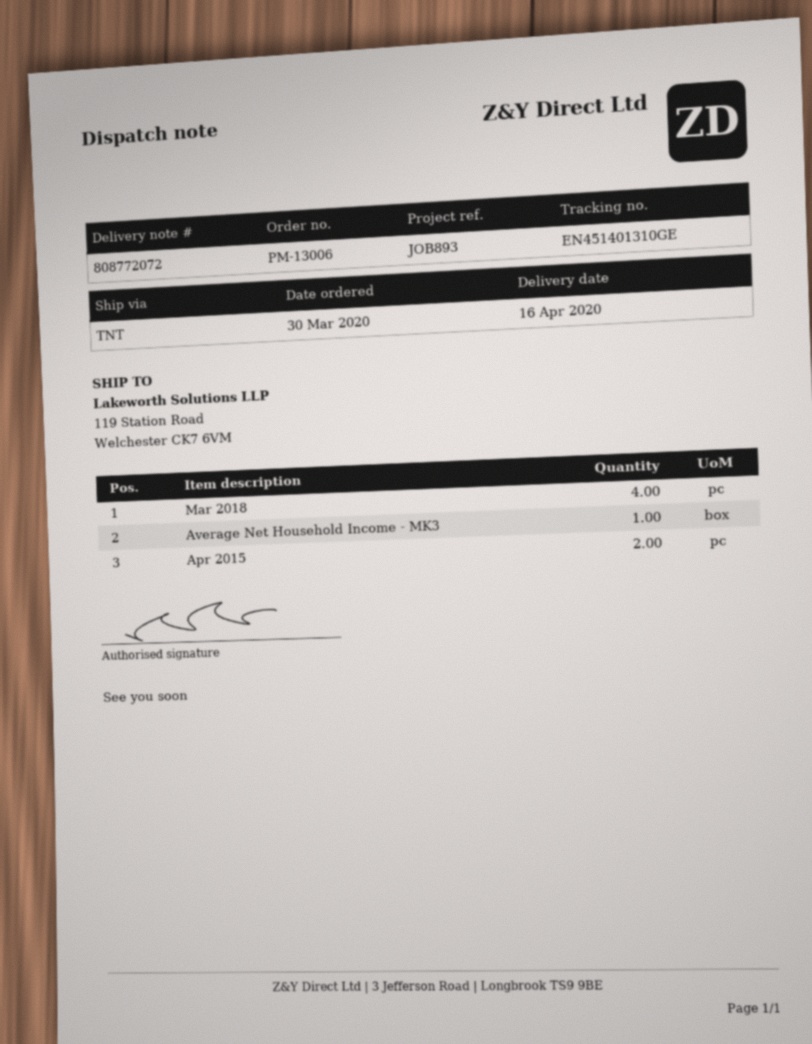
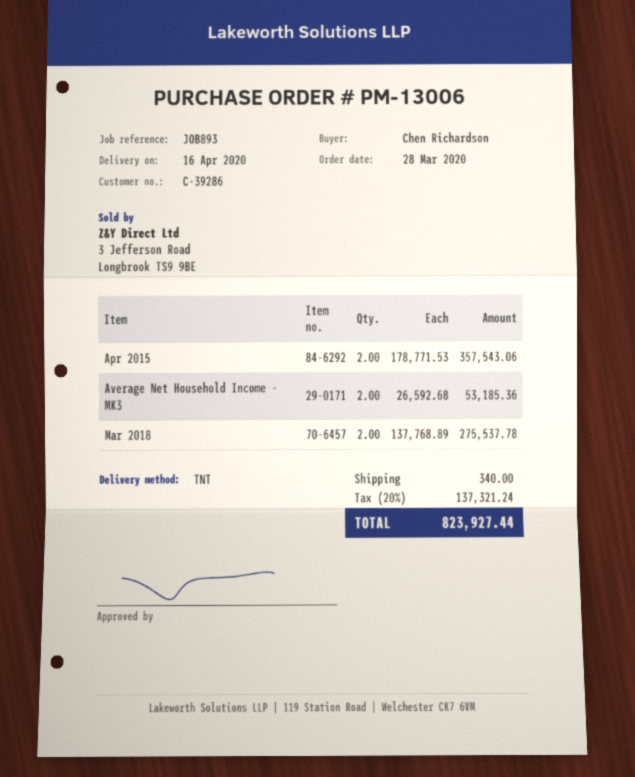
order date: 2020-03-30 -> 2020-03-28
Mar 2018: 4 -> 2
Average Net Household Income - MK3: 1 -> 2

